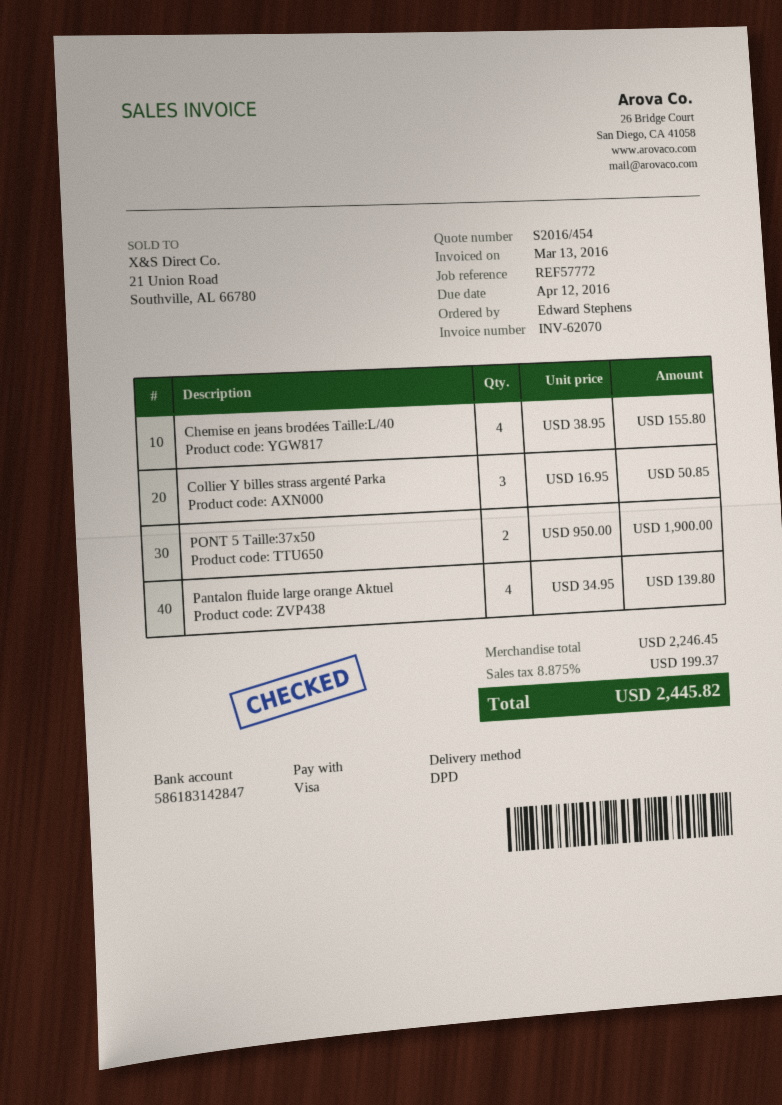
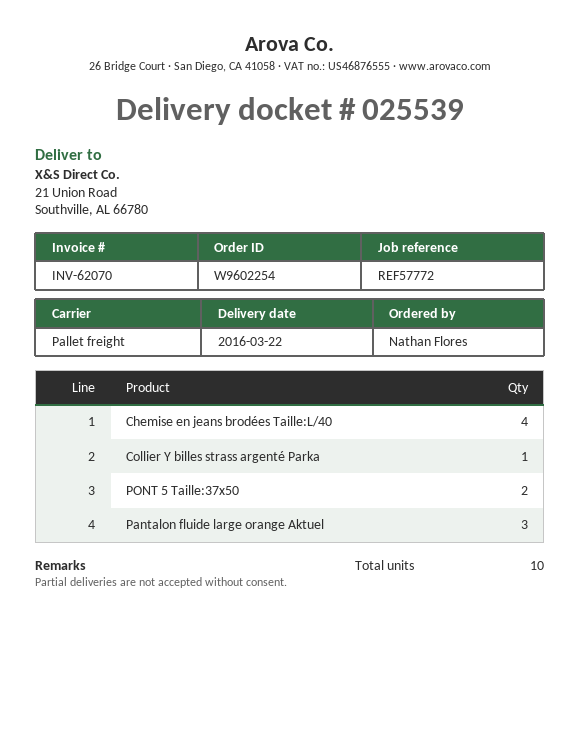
ordered by: Edward Stephens -> Nathan Flores
shipping method: DPD -> pallet freight
Collier Y billes strass argenté Parka: 3 -> 1
Pantalon fluide large orange Aktuel: 4 -> 3

